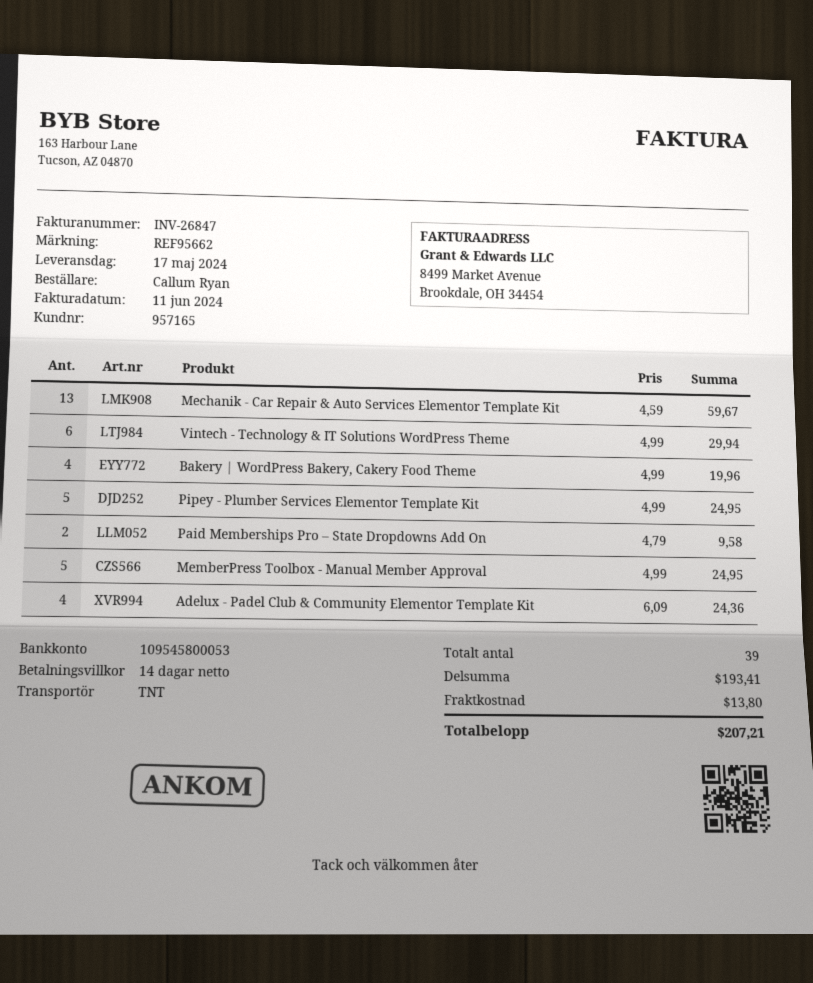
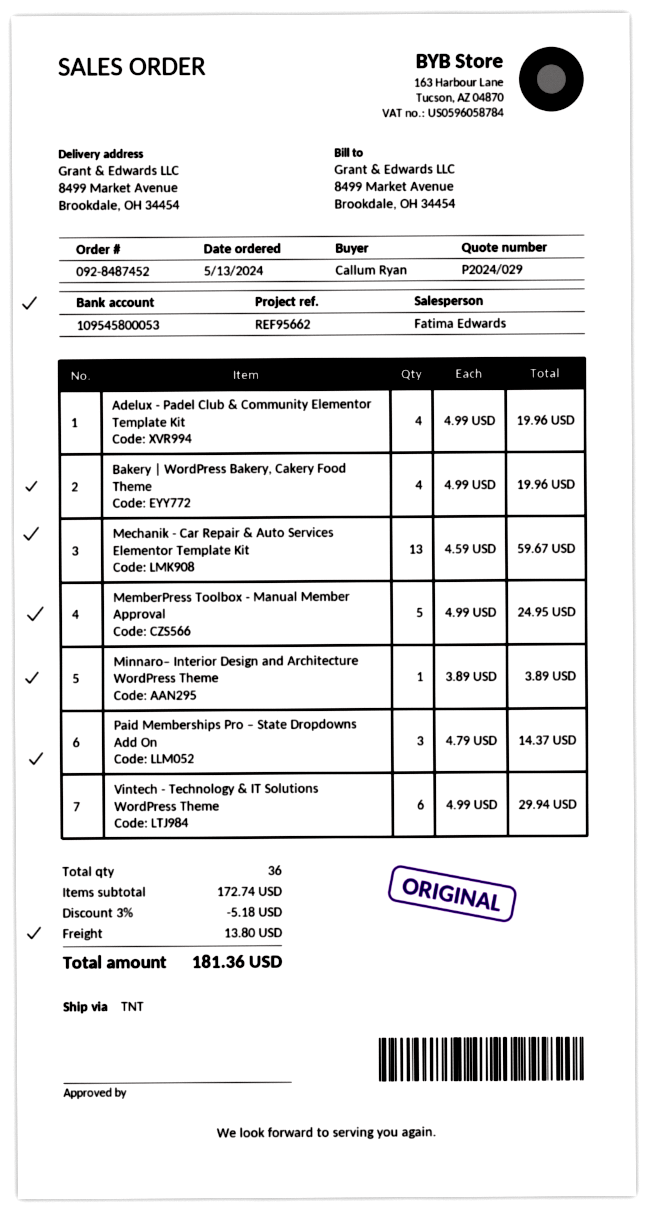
Pipey - Plumber Services Elementor Template Kit: 5 x 4.99 = 24.95 -> none
Paid Memberships Pro – State Dropdowns Add On: 2 x 4.79 = 9.58 -> 3 x 4.79 = 14.37
Adelux - Padel Club & Community Elementor Template Kit: 4 x 6.09 = 24.36 -> 4 x 4.99 = 19.96
Minnaro– Interior Design and Architecture WordPress Theme: none -> 1 x 3.89 = 3.89
total quantity: 39 -> 36
subtotal: 193.41 -> 172.74
discount: none -> 3% = 5.18
total: 207.21 -> 181.36

